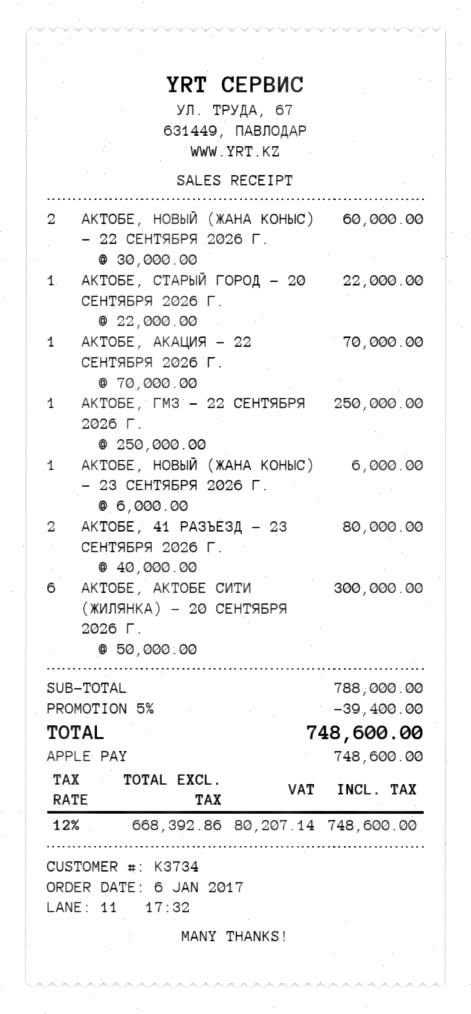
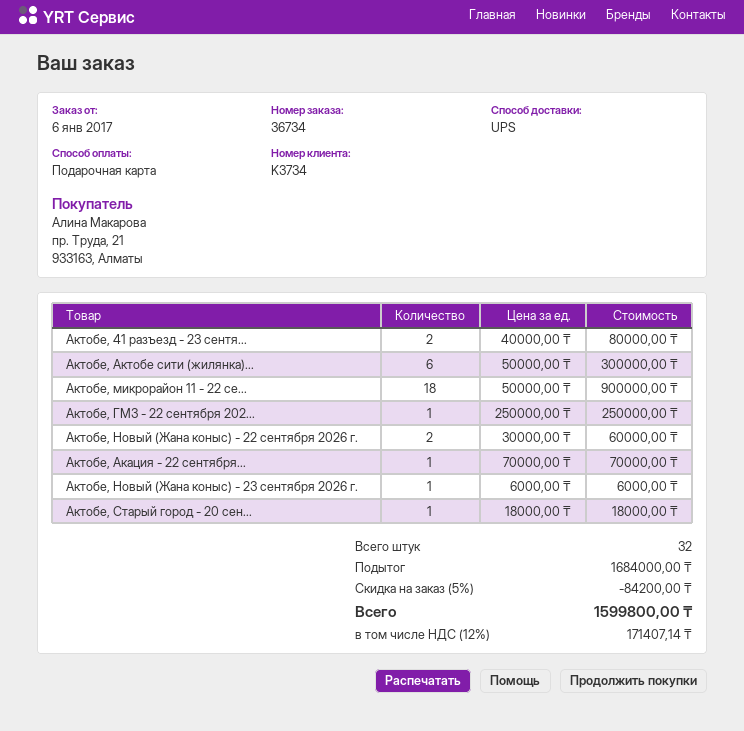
payment method: Apple Pay -> gift card
АКТОБЕ, СТАРЫЙ ГОРОД - 20 СЕНТЯБРЯ 2026 Г.: 1 x 22000.00 = 22000.00 -> 1 x 18000.00 = 18000.00
Актобе, микрорайон 11 - 22 се...: none -> 18 x 50000.00 = 900000.00
subtotal: 788000.00 -> 1684000.00
discount: 5% = 39400.00 -> 5% = 84200.00
tax: 12% = 80207.14 -> 12% = 171407.14
total: 748600.00 -> 1599800.00

